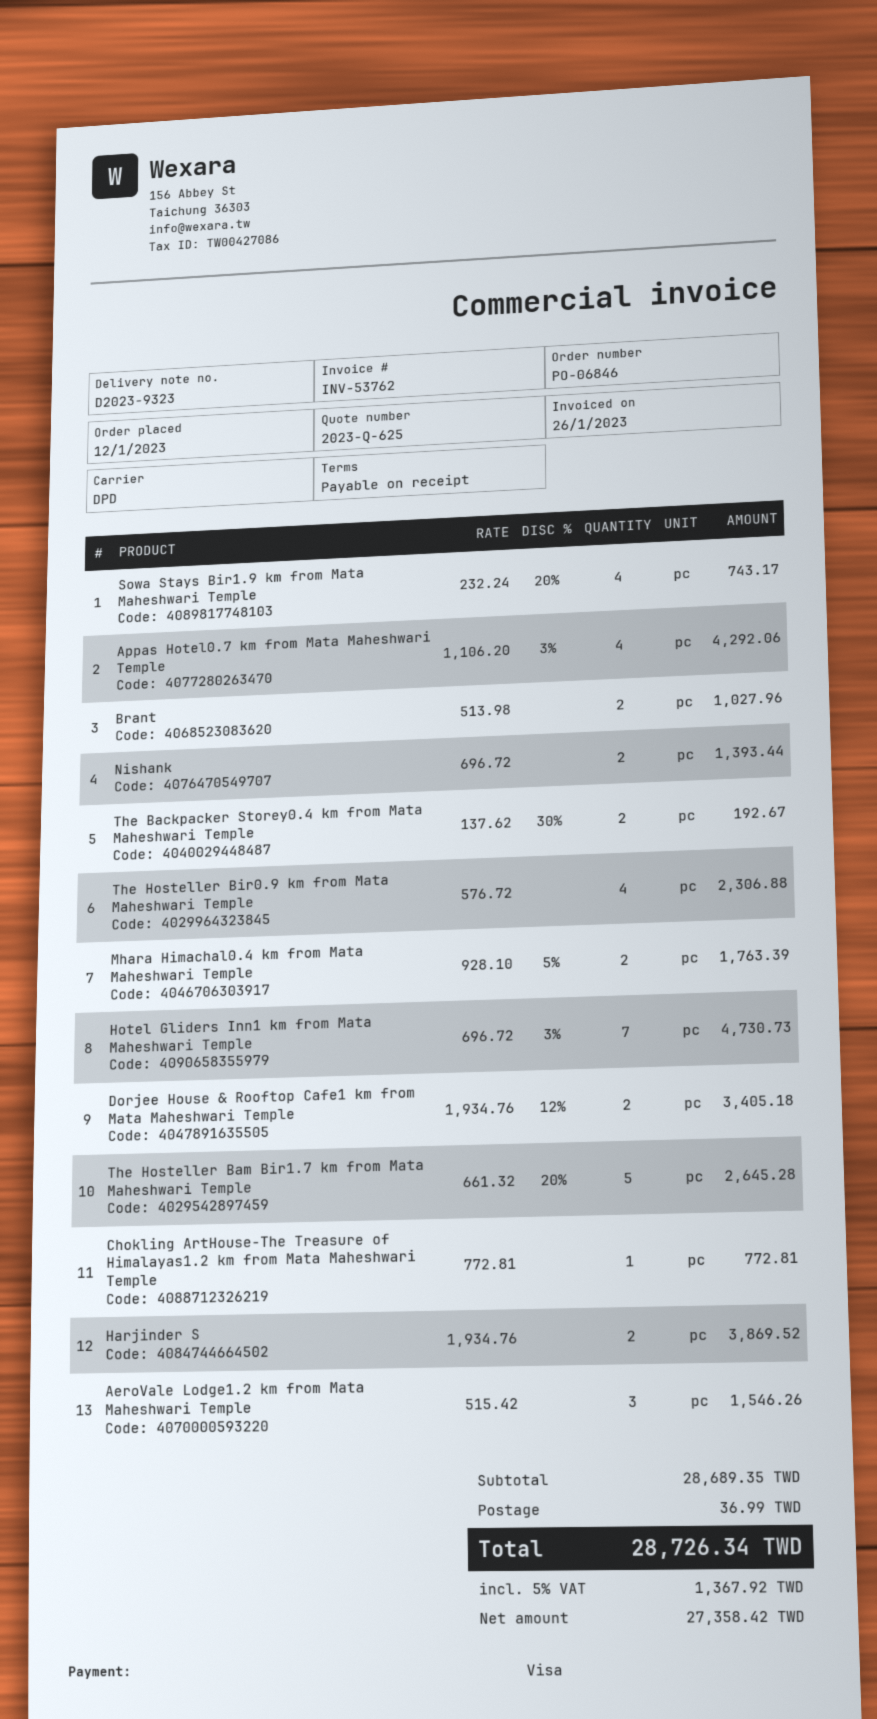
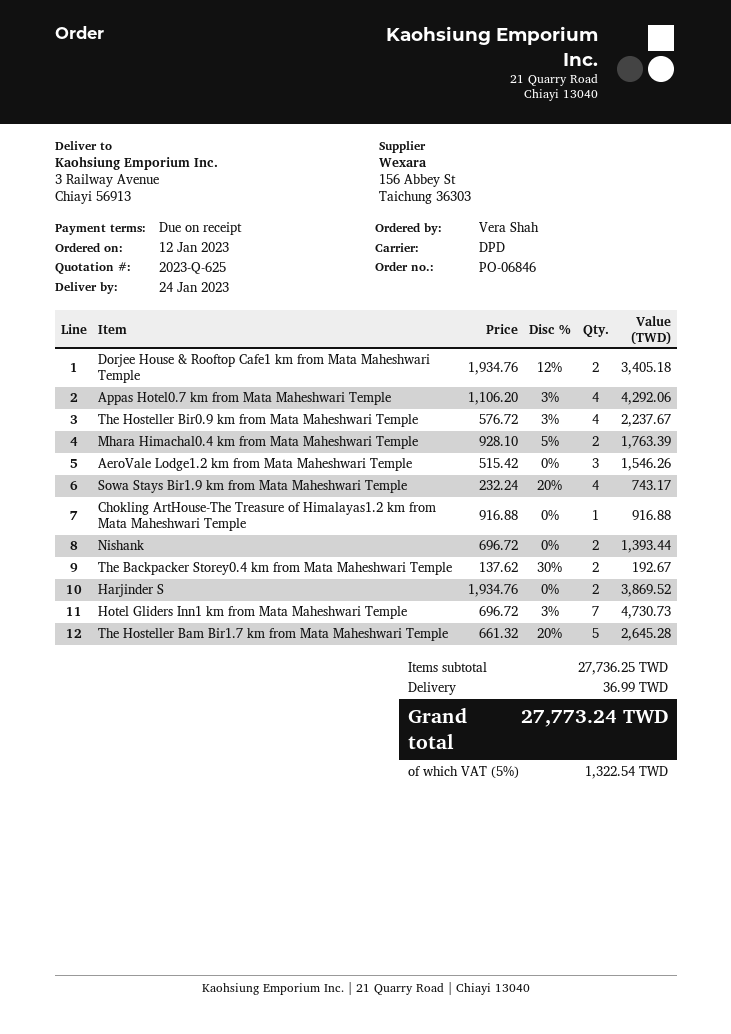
Brant: 2 x 513.98 = 1027.96 -> none
The Hosteller Bir0.9 km from Mata Maheshwari Temple: 4 x 576.72 = 2306.88 -> 4 x 576.72 - 3% = 2237.67
Chokling ArtHouse-The Treasure of Himalayas1.2 km from Mata Maheshwari Temple: 1 x 772.81 = 772.81 -> 1 x 916.88 = 916.88
subtotal: 28689.35 -> 27736.25
tax: 5% = 1367.92 -> 5% = 1322.54
total: 28726.34 -> 27773.24

